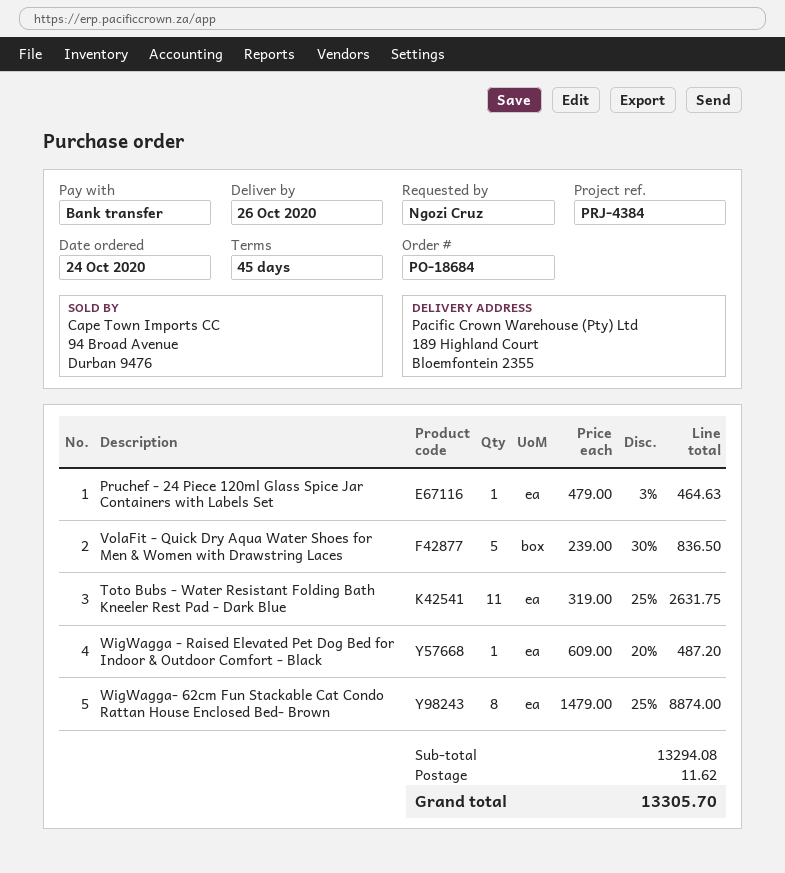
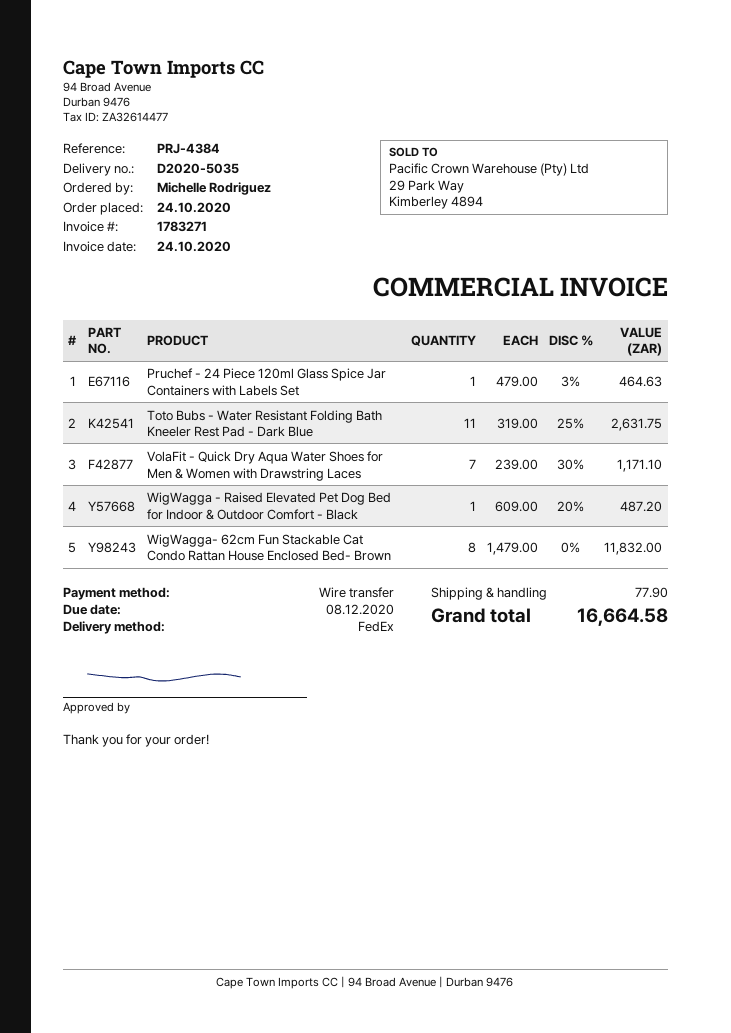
ordered by: Ngozi Cruz -> Michelle Rodriguez
VolaFit - Quick Dry Aqua Water Shoes for Men & Women with Drawstring Laces: 5 x 239.00 - 30% = 836.50 -> 7 x 239.00 - 30% = 1171.10
WigWagga- 62cm Fun Stackable Cat Condo Rattan House Enclosed Bed- Brown: 8 x 1479.00 - 25% = 8874.00 -> 8 x 1479.00 = 11832.00
shipping: 11.62 -> 77.90
total: 13305.70 -> 16664.58

